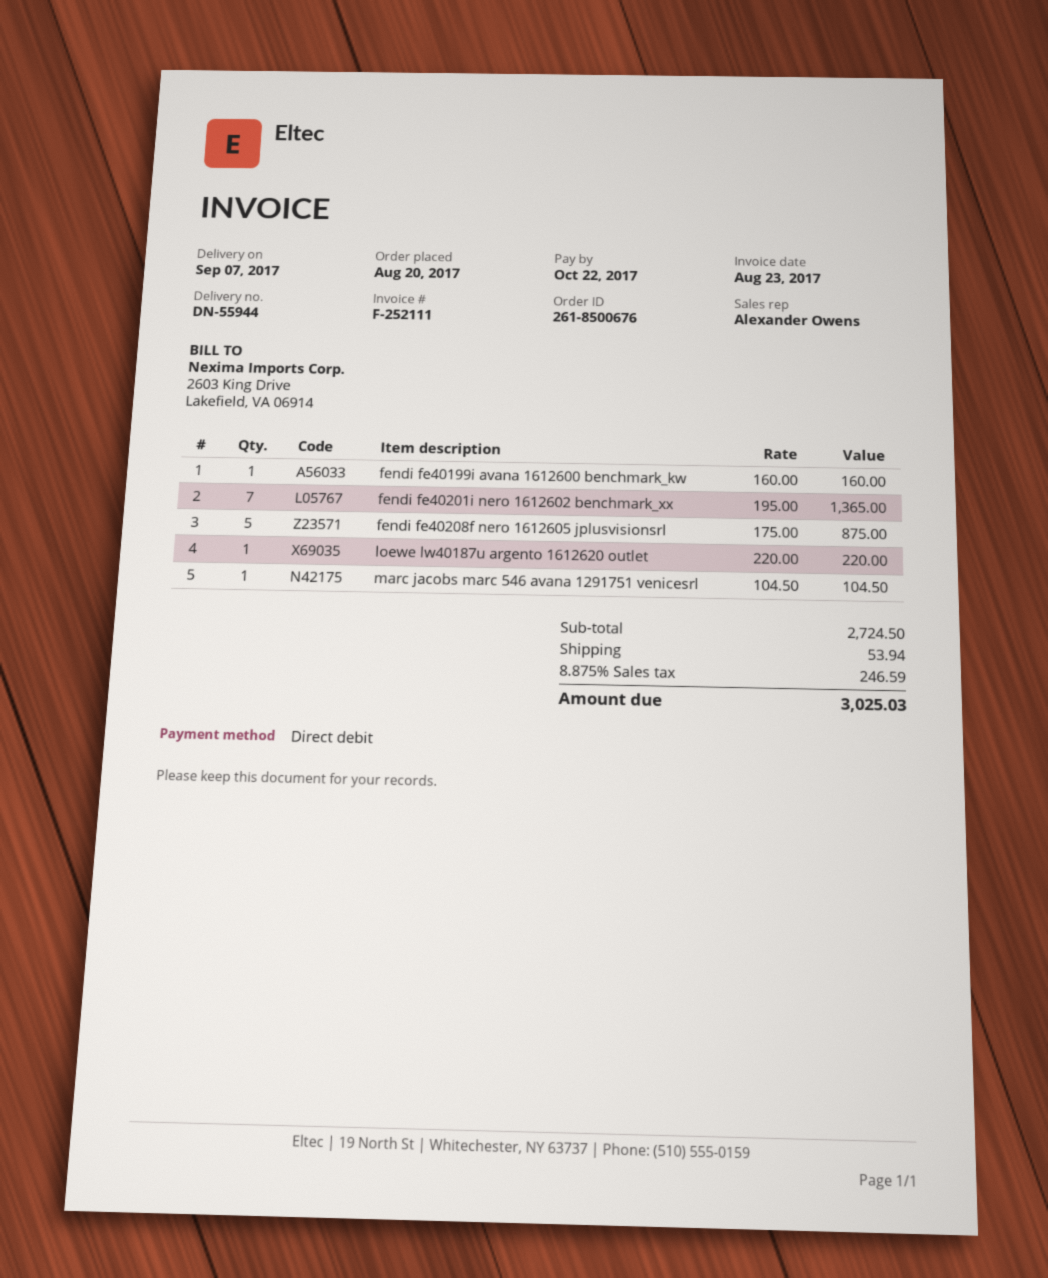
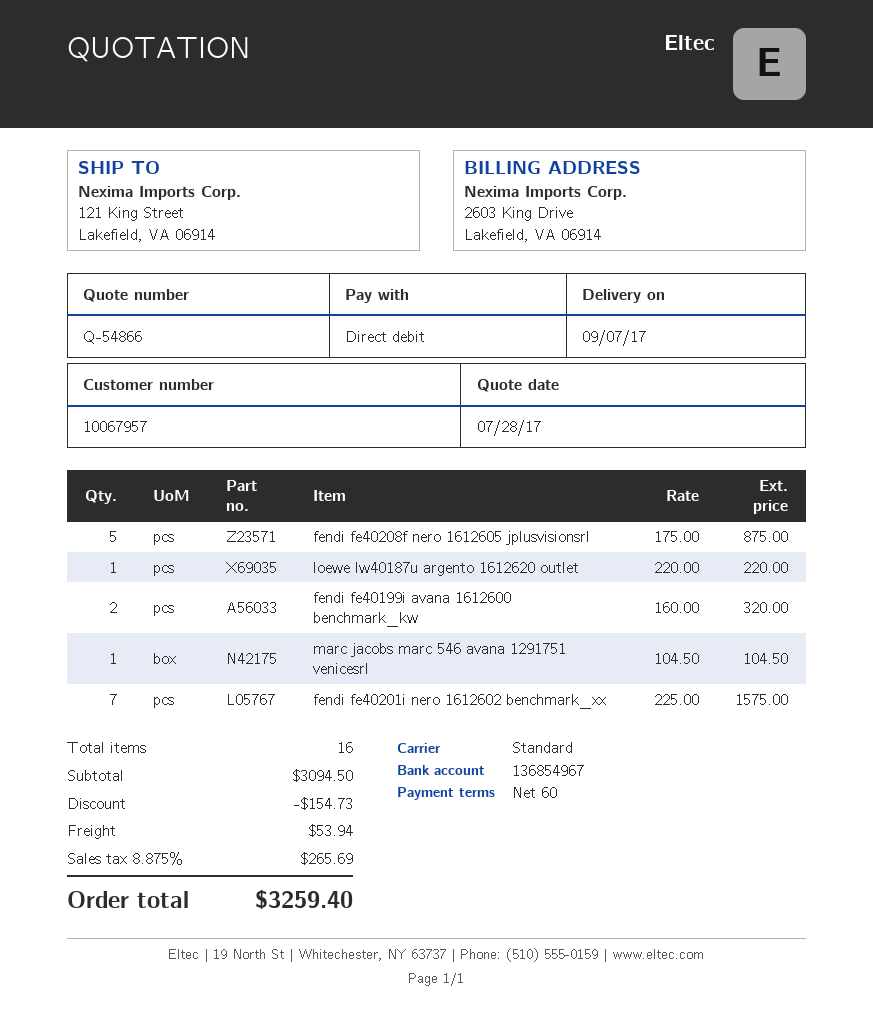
fendi fe40199i avana 1612600 benchmark_kw: 1 x 160.00 = 160.00 -> 2 x 160.00 = 320.00
fendi fe40201i nero 1612602 benchmark_xx: 7 x 195.00 = 1365.00 -> 7 x 225.00 = 1575.00
subtotal: 2724.50 -> 3094.50
discount: none -> 154.73
tax: 8.875% = 246.59 -> 8.875% = 265.69
total: 3025.03 -> 3259.40

